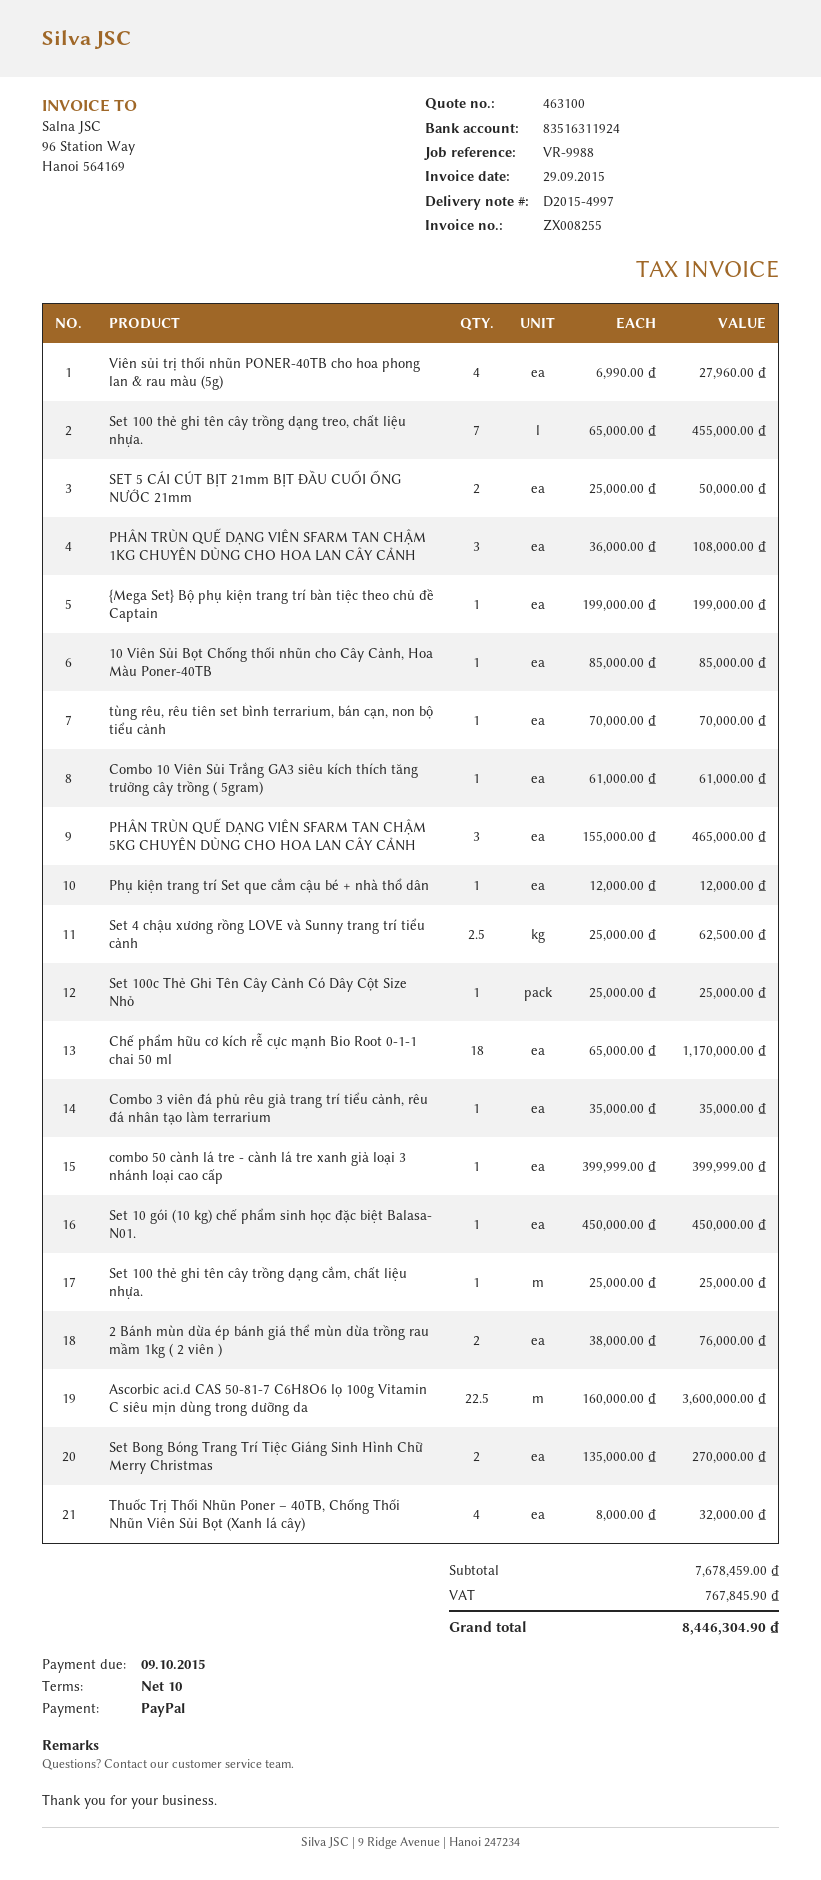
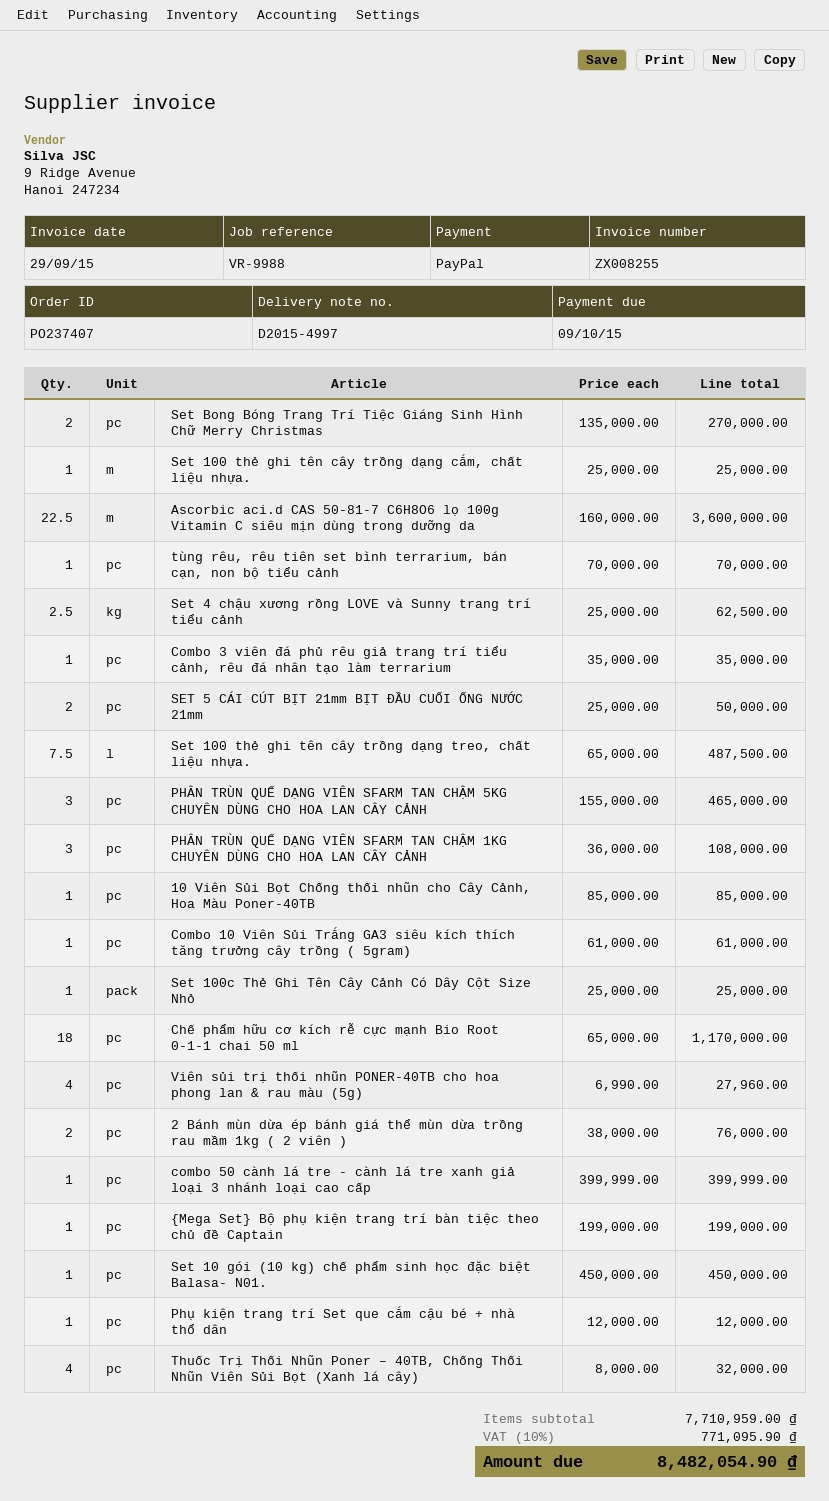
Set 100 thẻ ghi tên cây trồng dạng treo, chất liệu nhựa.: 7 x 65000.00 = 455000.00 -> 7.5 x 65000.00 = 487500.00
subtotal: 7678459.00 -> 7710959.00
tax: 767845.90 -> 771095.90
total: 8446304.90 -> 8482054.90

